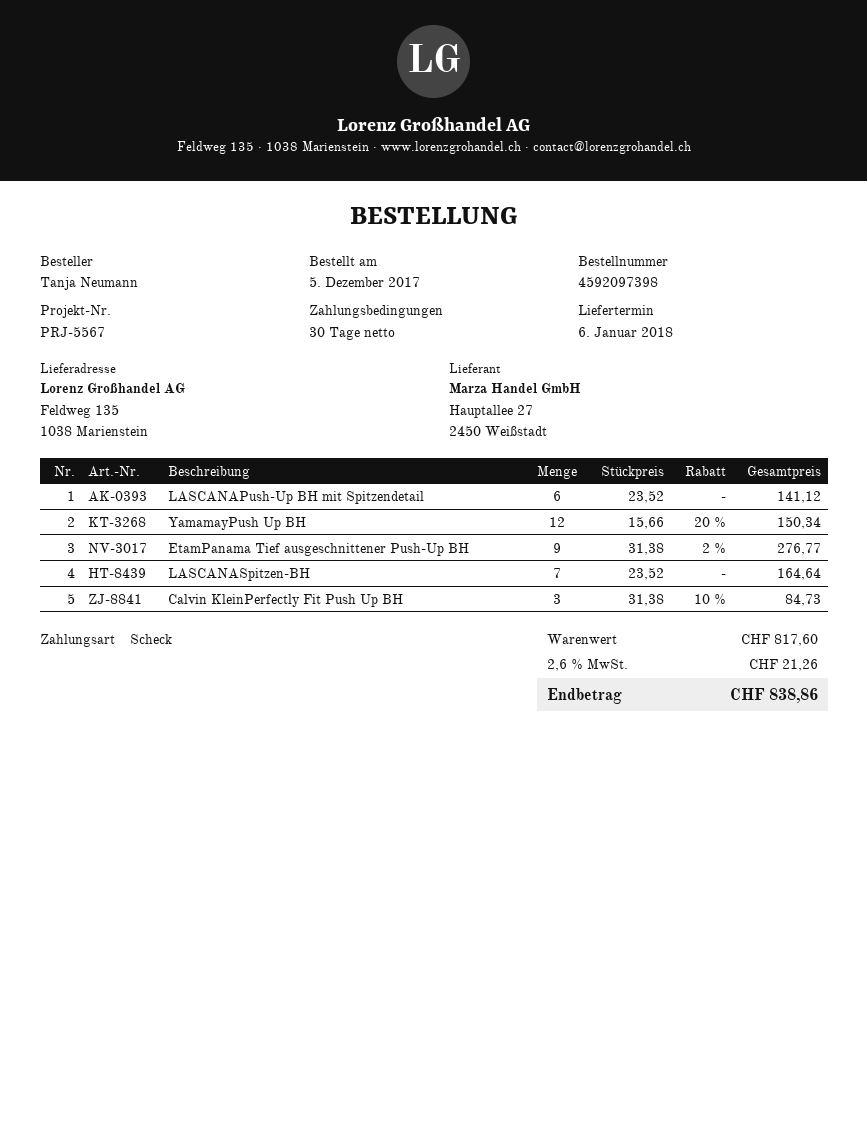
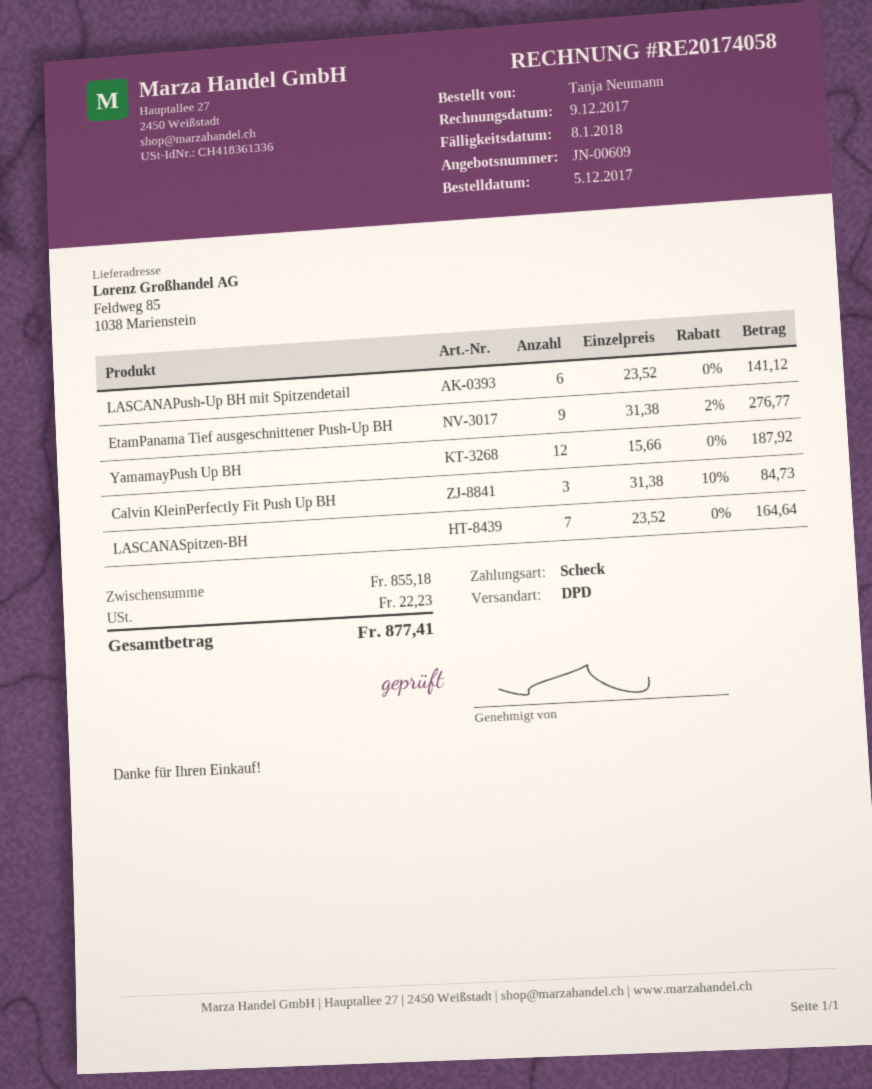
ship to: Feldweg 135, 1038 Marienstein -> Feldweg 85, 1038 Marienstein
YamamayPush Up BH: 12 x 15.66 - 20% = 150.34 -> 12 x 15.66 = 187.92
subtotal: 817.60 -> 855.18
tax: 21.26 -> 22.23
total: 838.86 -> 877.41

